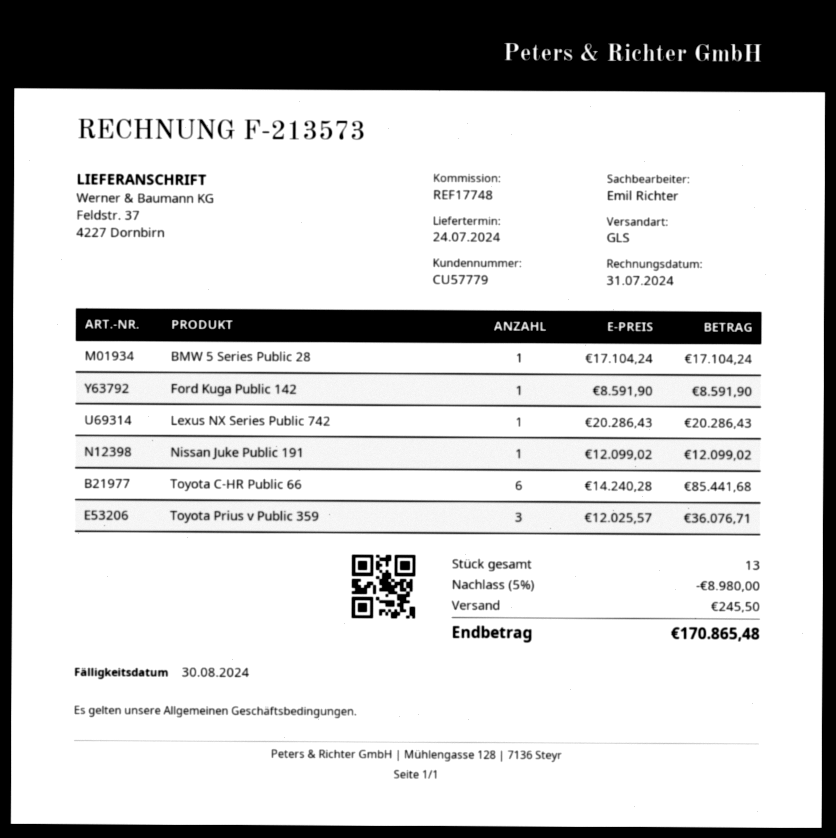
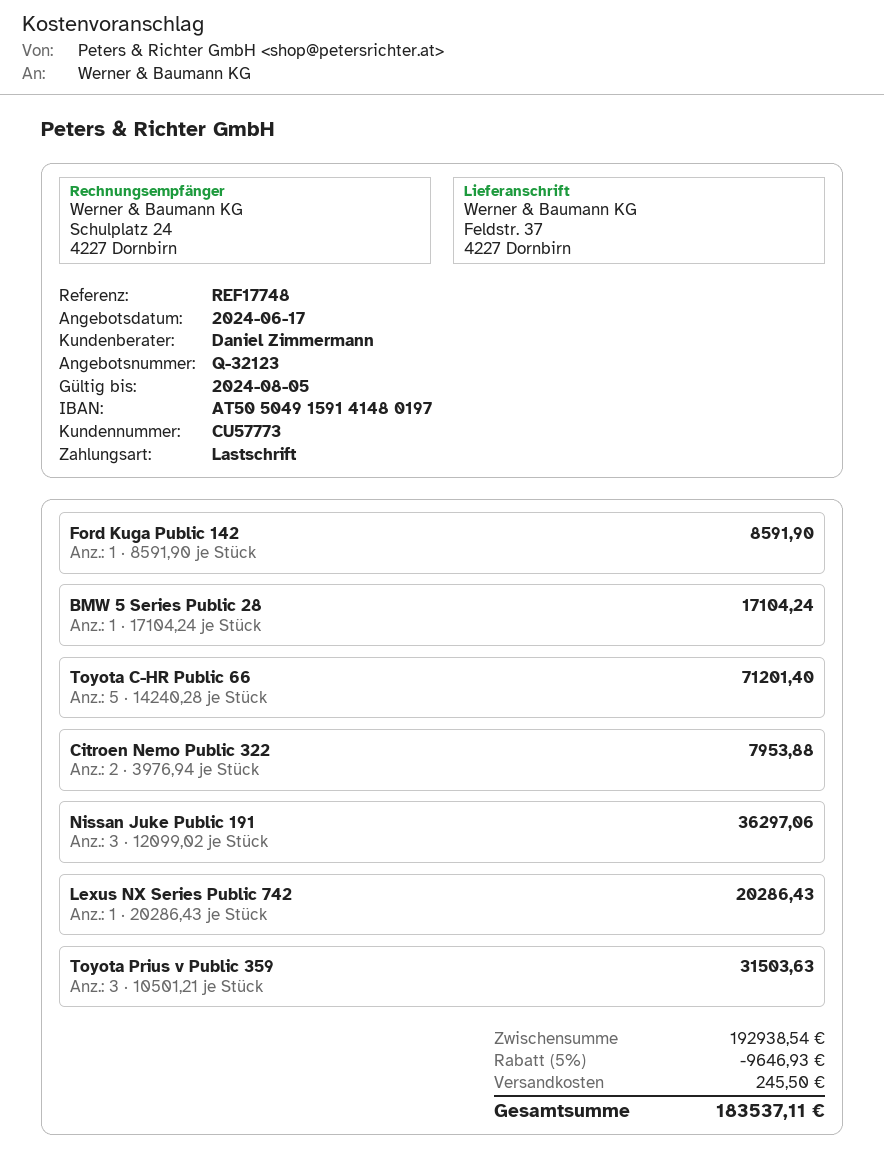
customer number: CU57779 -> CU57773
sales rep: Emil Richter -> Daniel Zimmermann
Nissan Juke Public 191: 1 x 12099.02 = 12099.02 -> 3 x 12099.02 = 36297.06
Toyota C-HR Public 66: 6 x 14240.28 = 85441.68 -> 5 x 14240.28 = 71201.40
Toyota Prius v Public 359: 3 x 12025.57 = 36076.71 -> 3 x 10501.21 = 31503.63
Citroen Nemo Public 322: none -> 2 x 3976.94 = 7953.88
discount: 5% = 8980.00 -> 5% = 9646.93
total: 170865.48 -> 183537.11

